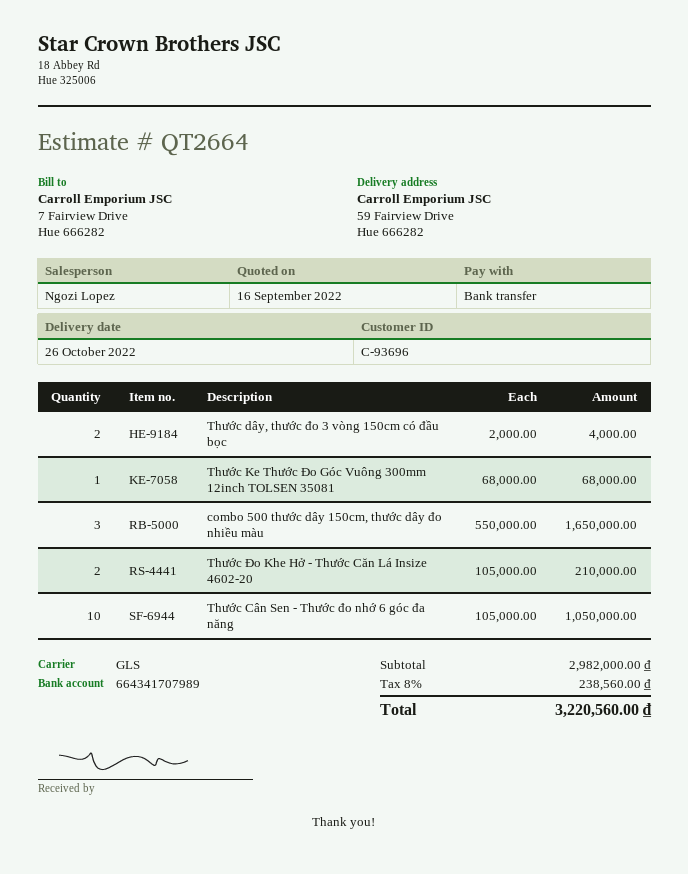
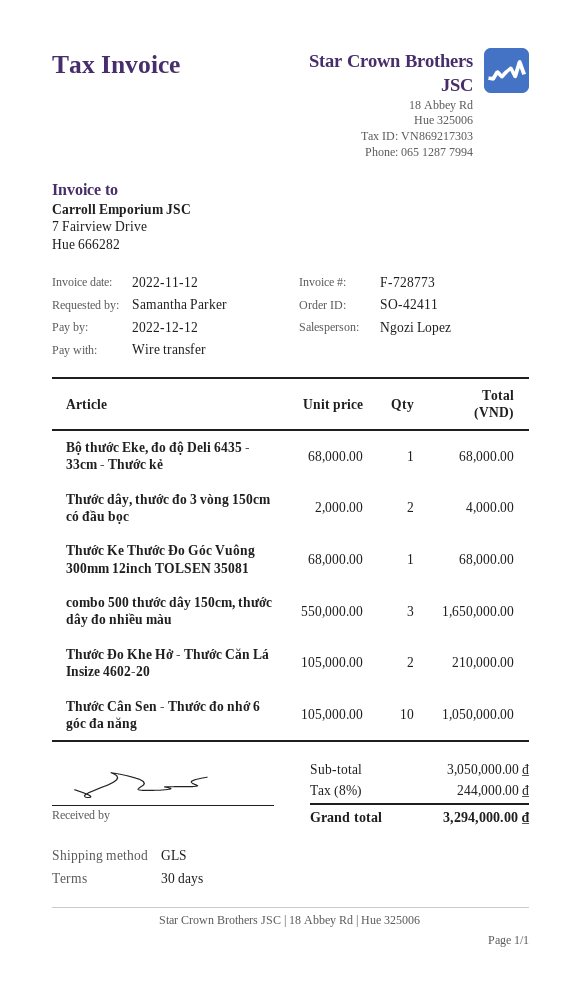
Bộ thước Eke, đo độ Deli 6435 - 33cm - Thước kẻ: none -> 1 x 68000.00 = 68000.00
subtotal: 2982000.00 -> 3050000.00
tax: 8% = 238560.00 -> 8% = 244000.00
total: 3220560.00 -> 3294000.00

